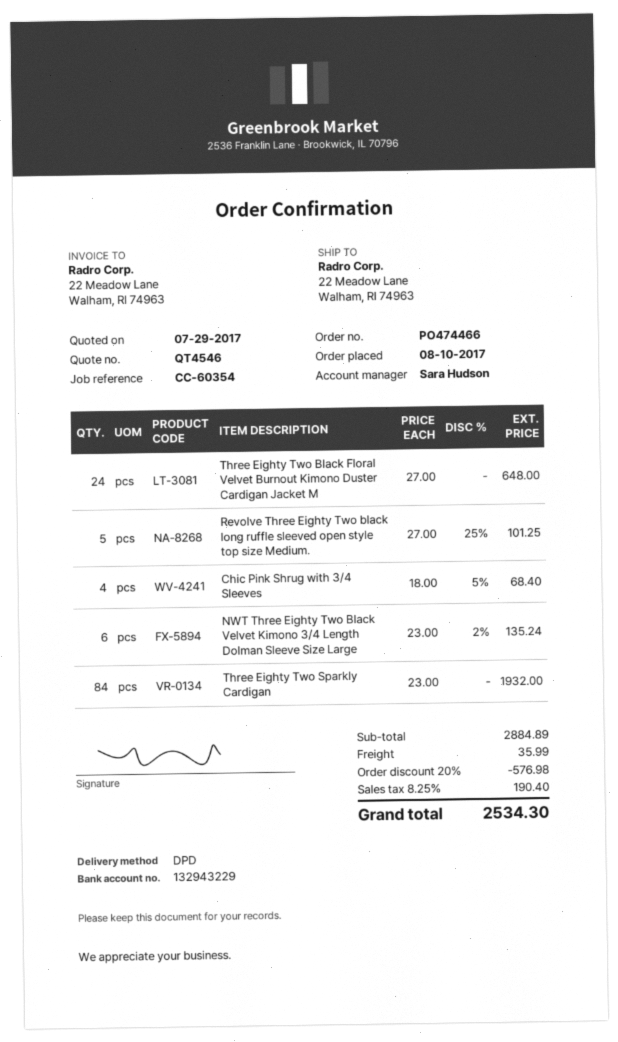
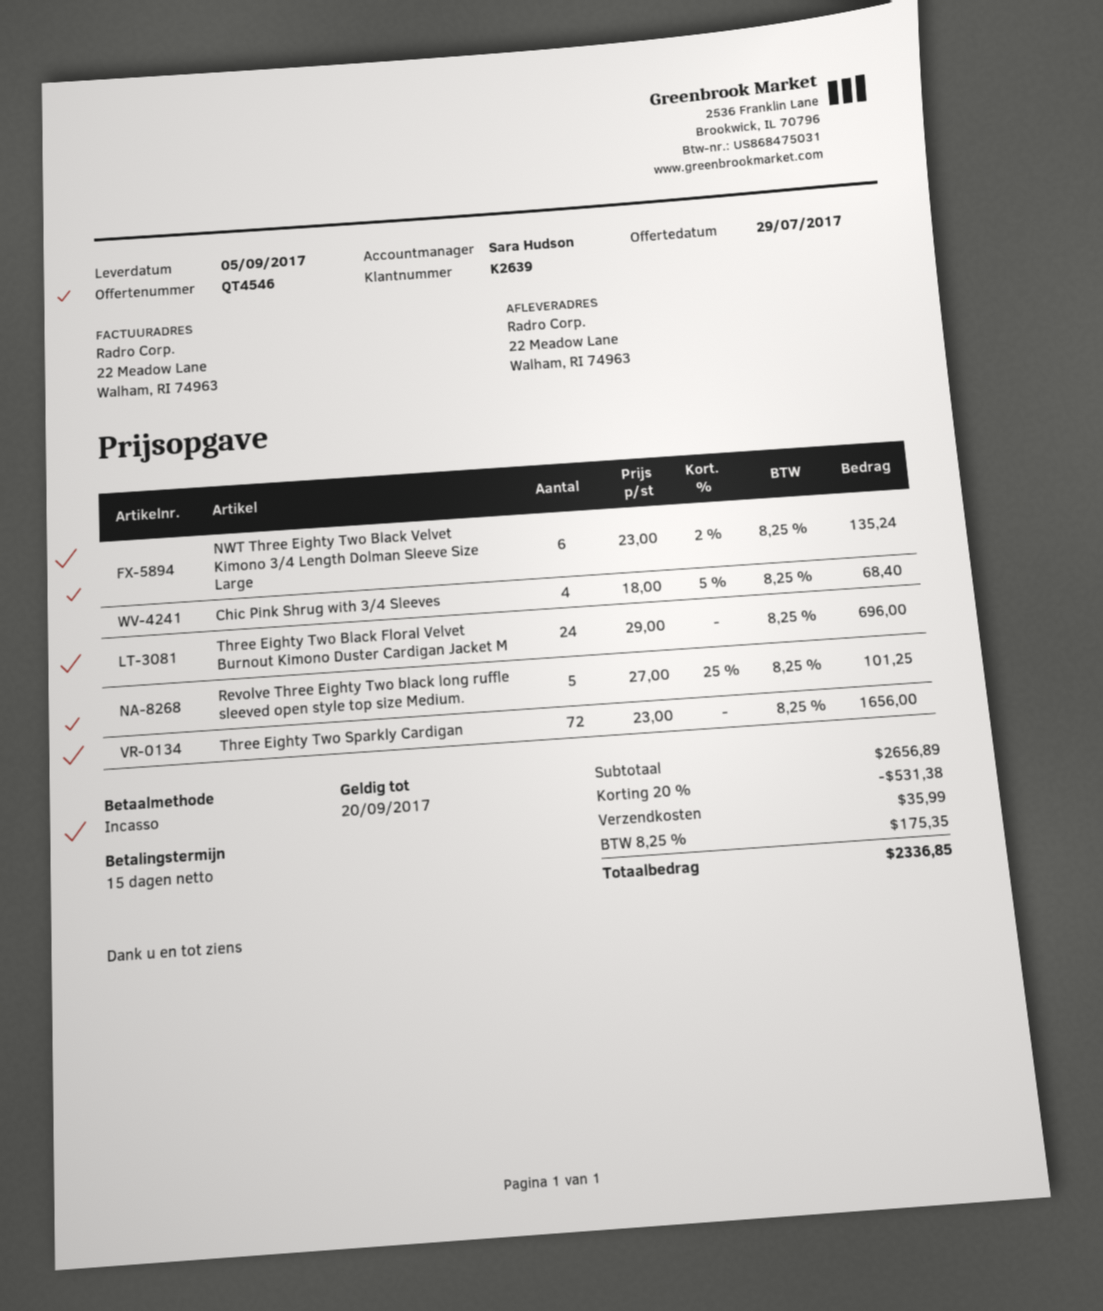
Three Eighty Two Black Floral Velvet Burnout Kimono Duster Cardigan Jacket M: 24 x 27.00 = 648.00 -> 24 x 29.00 = 696.00
Three Eighty Two Sparkly Cardigan: 84 x 23.00 = 1932.00 -> 72 x 23.00 = 1656.00
subtotal: 2884.89 -> 2656.89
discount: 20% = 576.98 -> 20% = 531.38
tax: 8.25% = 190.40 -> 8.25% = 175.35
total: 2534.30 -> 2336.85

